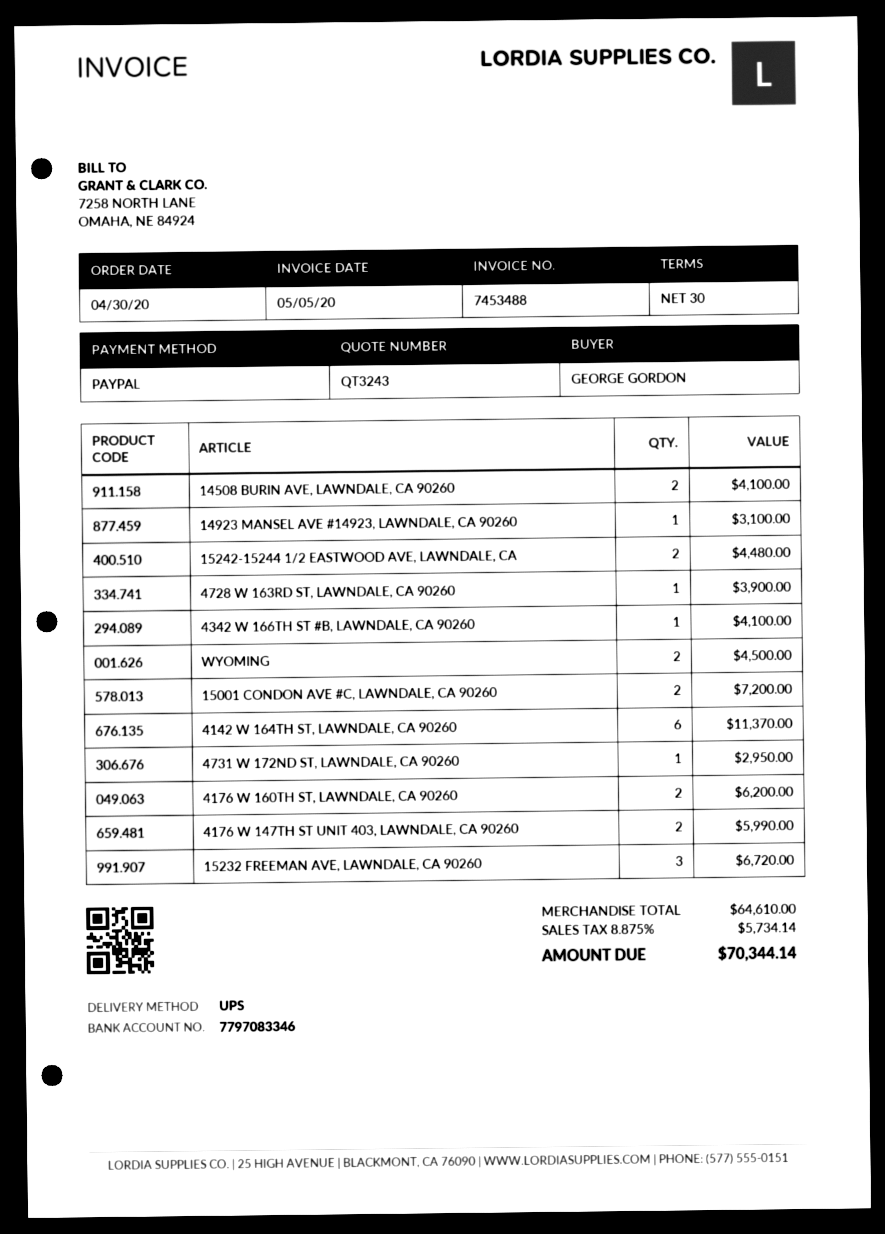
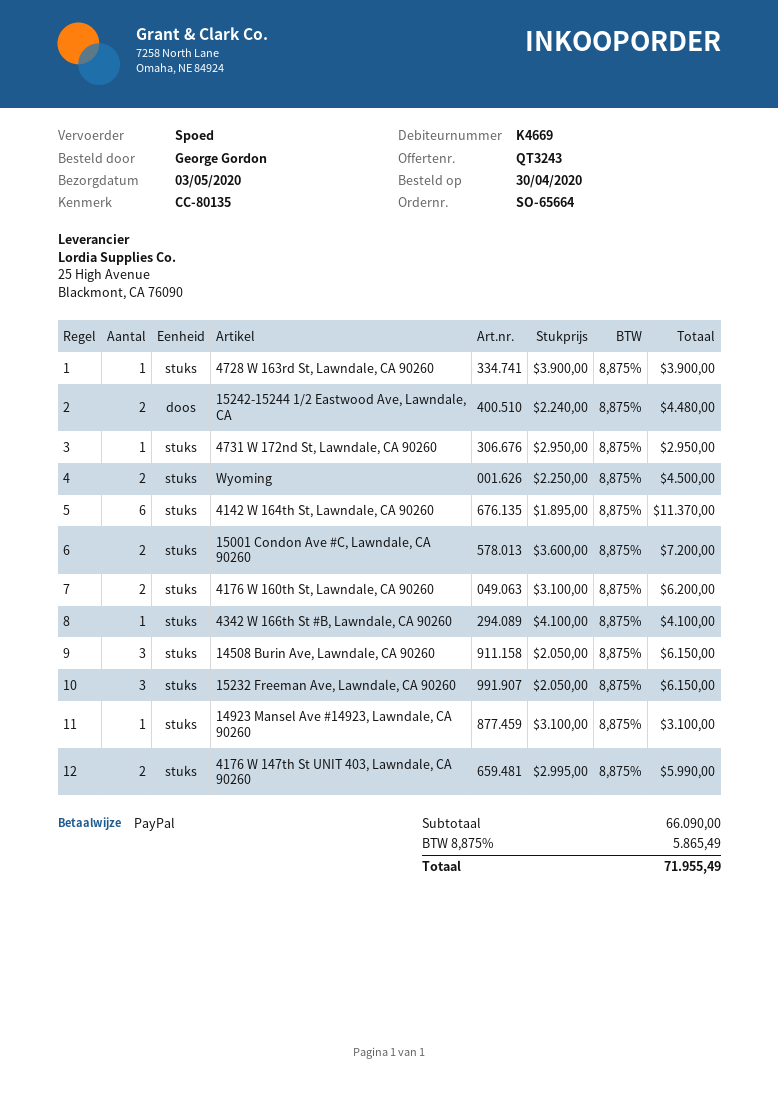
shipping method: UPS -> express
14508 BURIN AVE, LAWNDALE, CA 90260: 2 for 4100.00 -> 3 for 6150.00
15232 FREEMAN AVE, LAWNDALE, CA 90260: 3 for 6720.00 -> 3 for 6150.00
subtotal: 64610.00 -> 66090.00
tax: 8.875% = 5734.14 -> 8.875% = 5865.49
total: 70344.14 -> 71955.49

